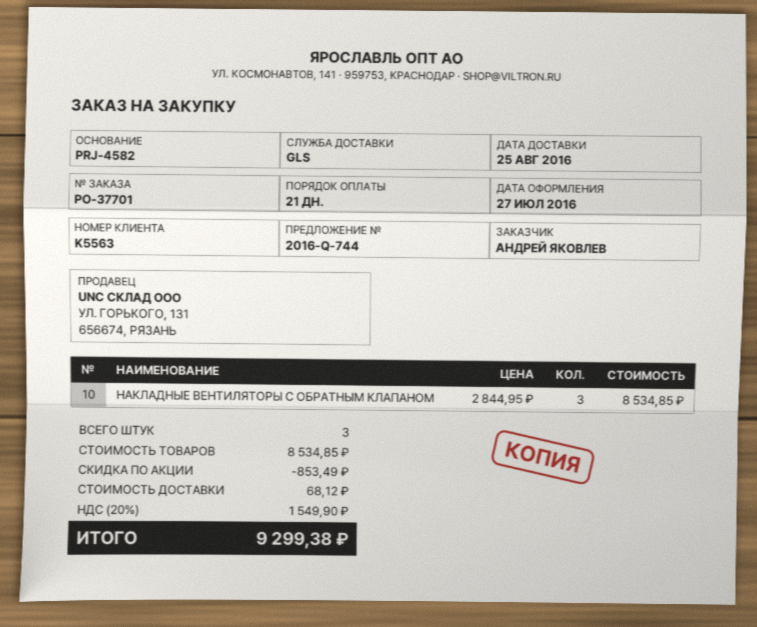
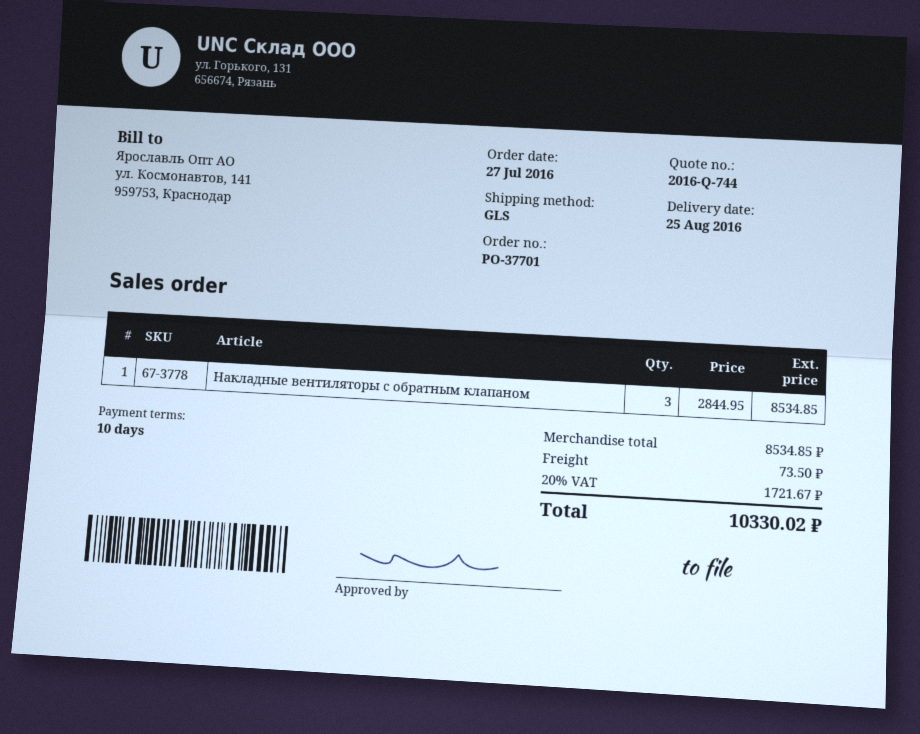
payment terms: 21 days -> 10 days
discount: 853.49 -> none
shipping: 68.12 -> 73.50
tax: 20% = 1549.90 -> 20% = 1721.67
total: 9299.38 -> 10330.02

